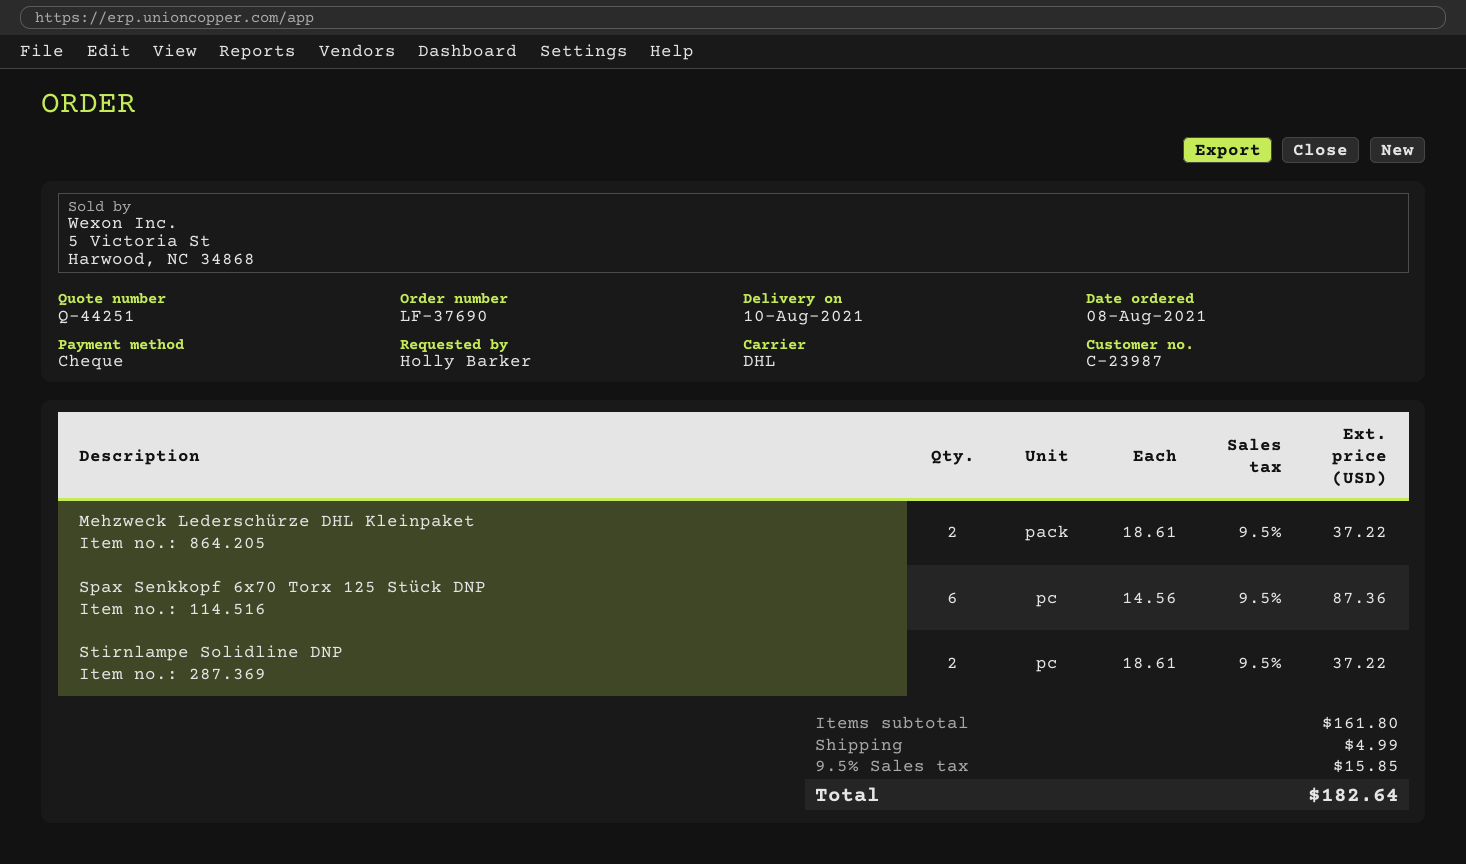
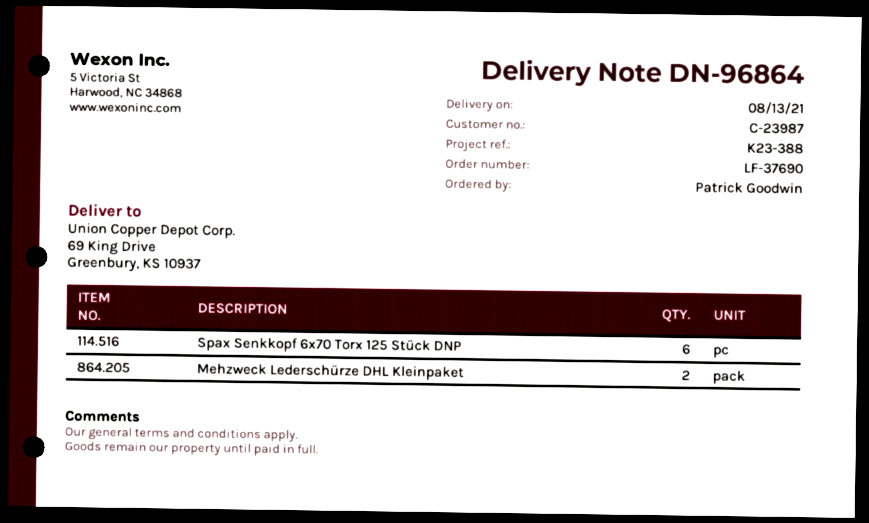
delivery date: 2021-08-10 -> 2021-08-13
ordered by: Holly Barker -> Patrick Goodwin
Stirnlampe Solidline DNP: 2 -> none

